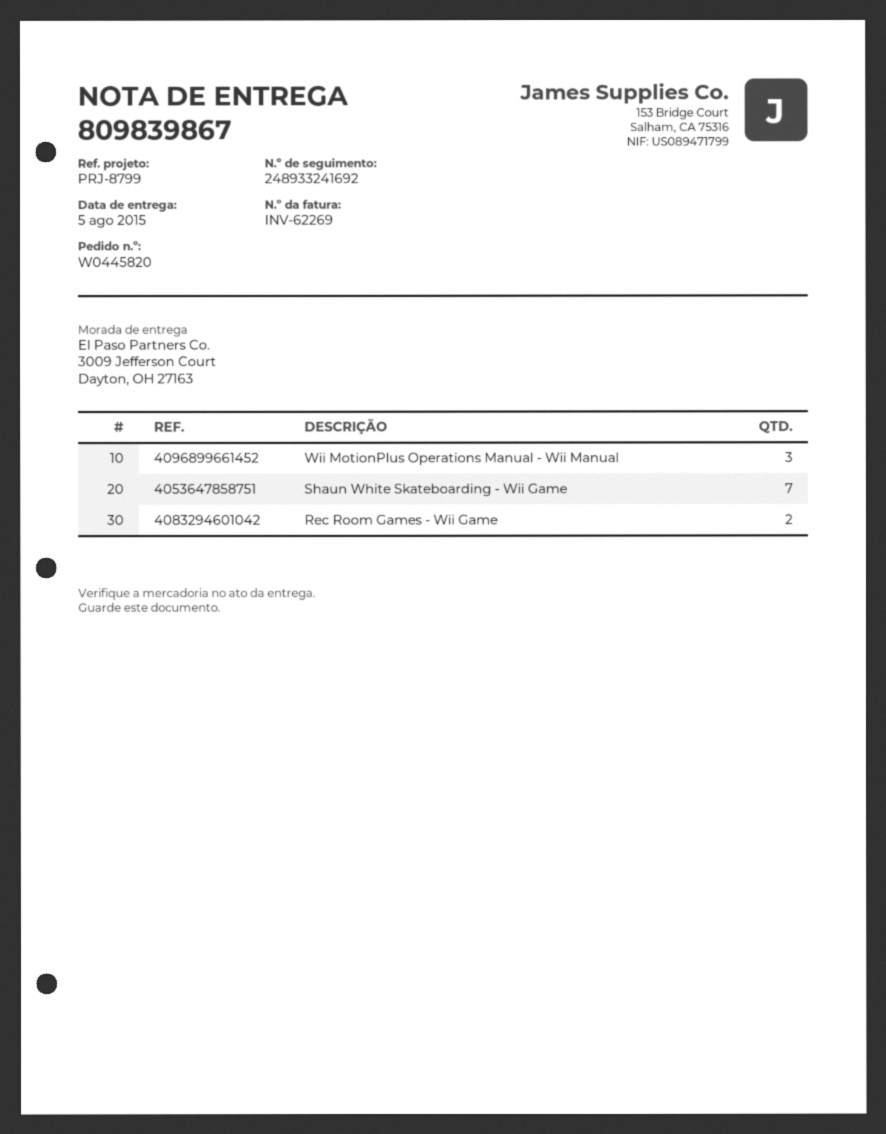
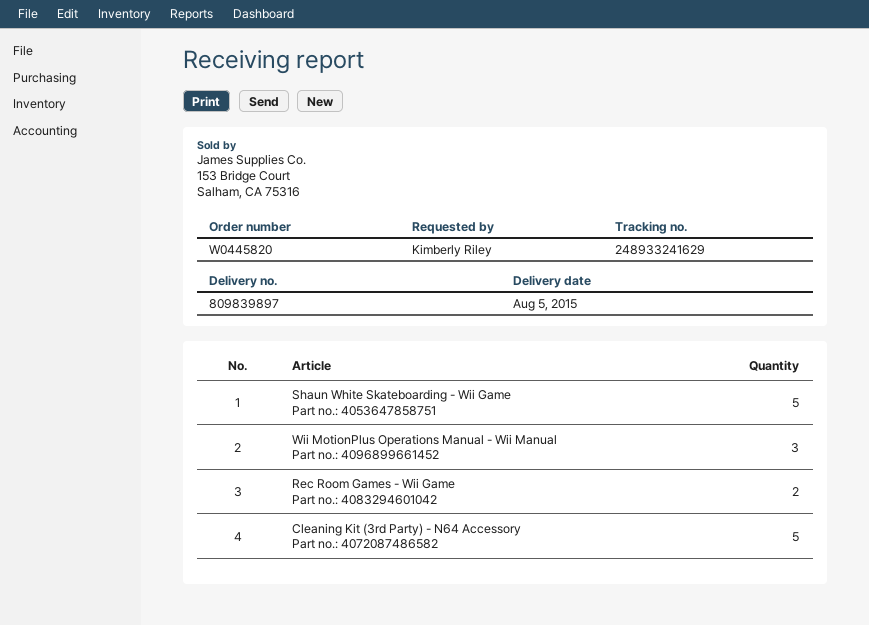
delivery note number: 809839867 -> 809839897
tracking number: 248933241692 -> 248933241629
Shaun White Skateboarding - Wii Game: 7 -> 5
Cleaning Kit (3rd Party) - N64 Accessory: none -> 5

